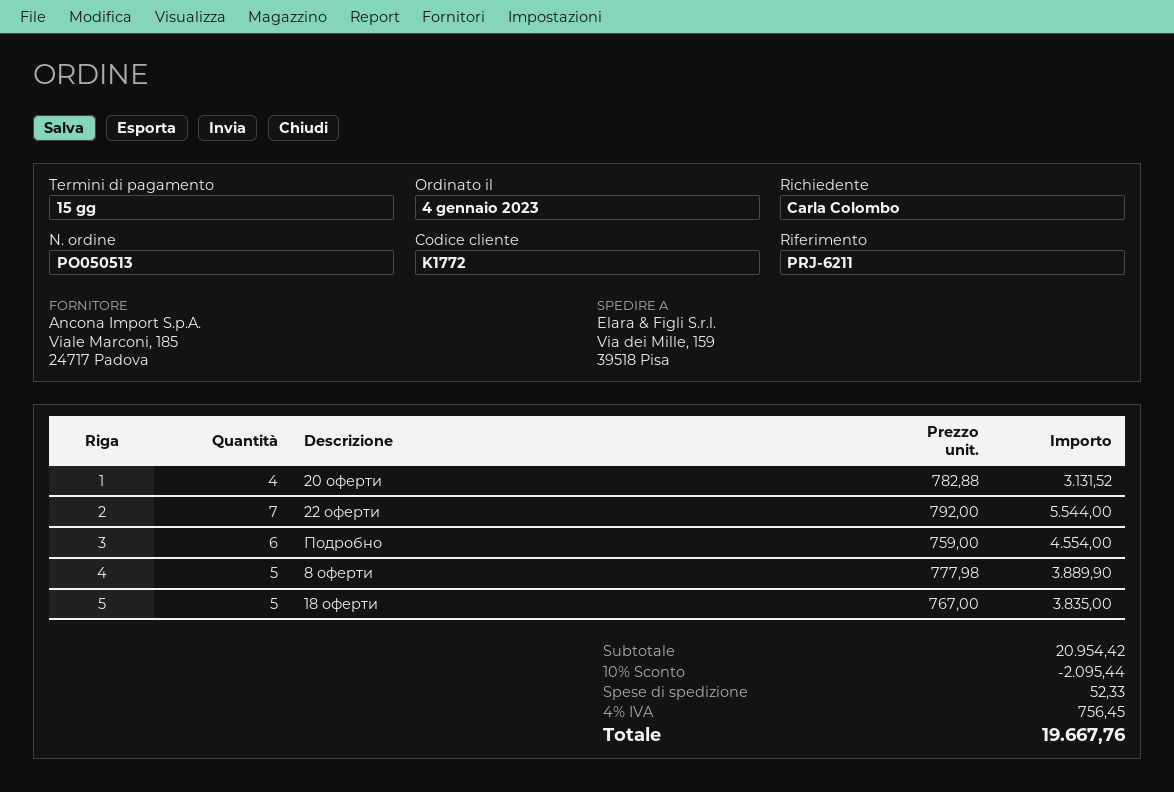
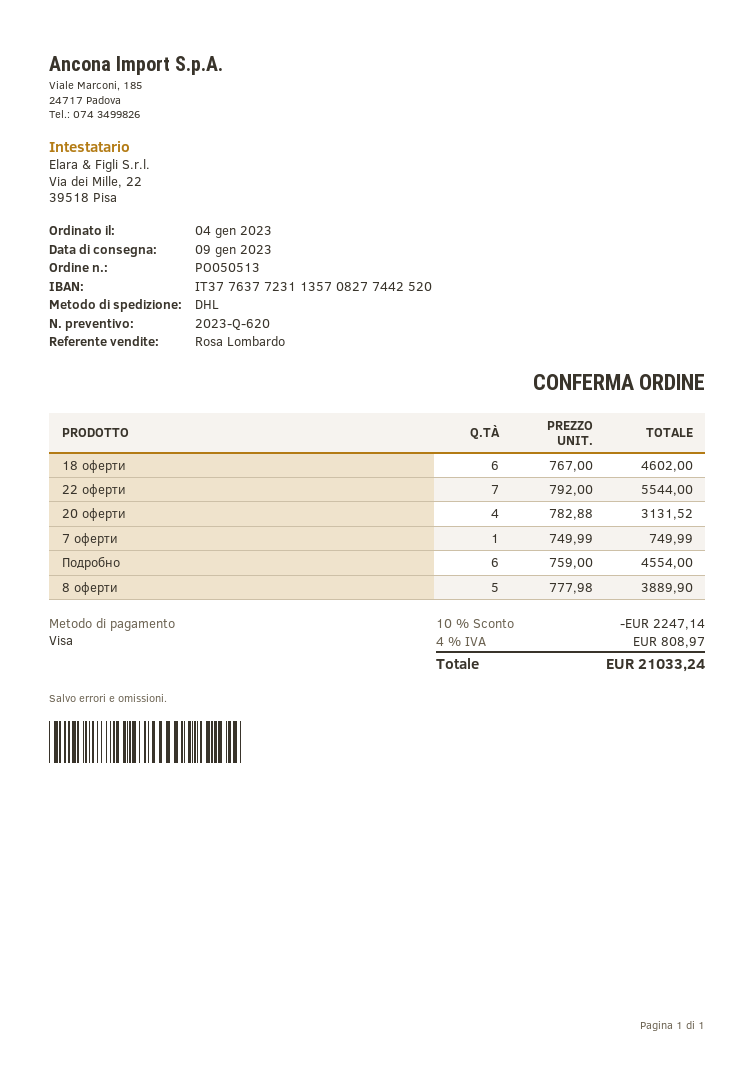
18 оферти: 5 x 767.00 = 3835.00 -> 6 x 767.00 = 4602.00
7 оферти: none -> 1 x 749.99 = 749.99
discount: 10% = 2095.44 -> 10% = 2247.14
shipping: 52.33 -> none
tax: 4% = 756.45 -> 4% = 808.97
total: 19667.76 -> 21033.24

